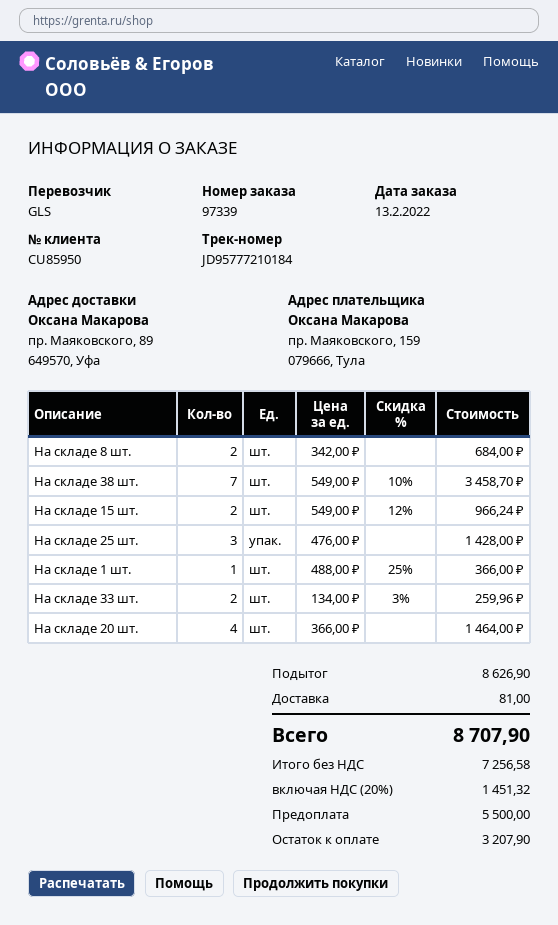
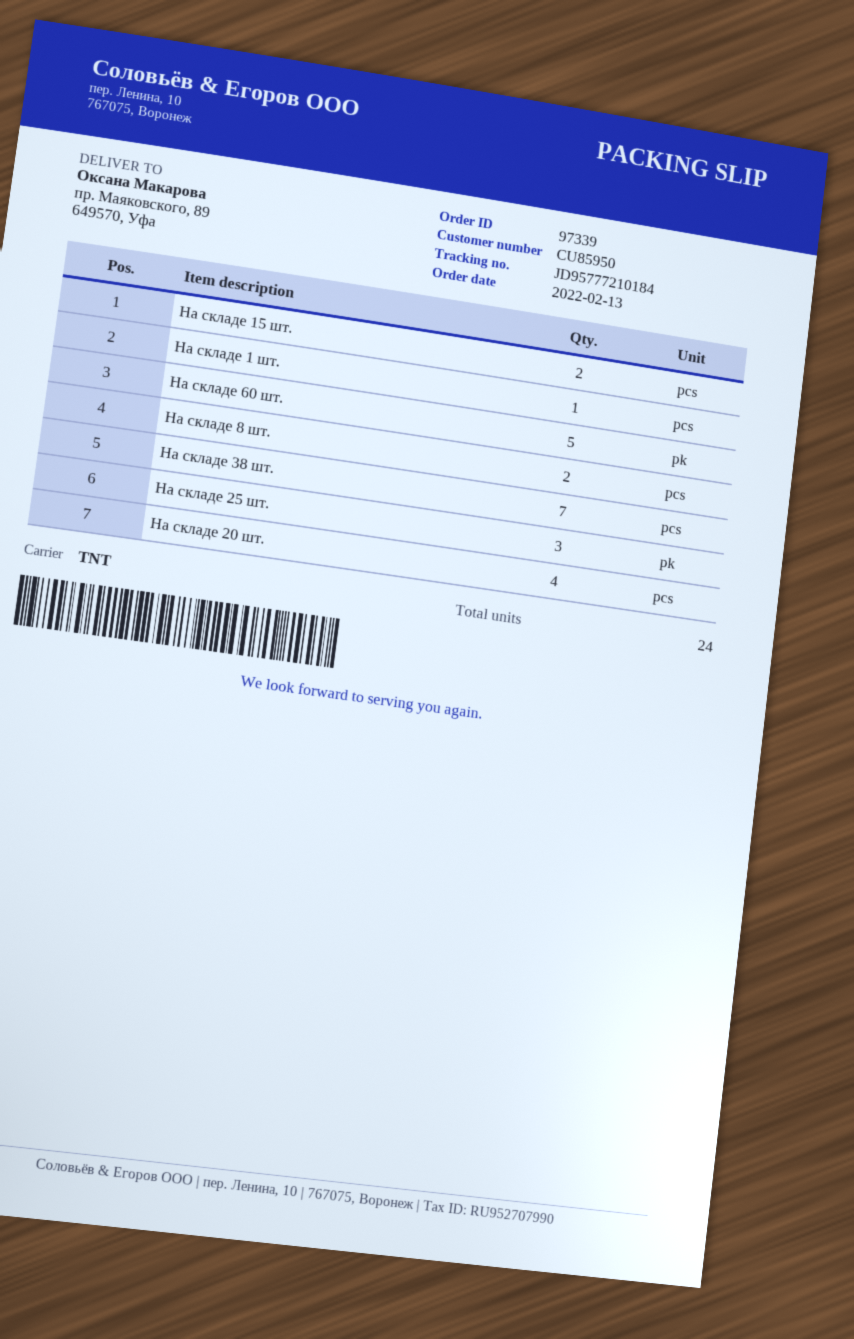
shipping method: GLS -> TNT
На складе 33 шт.: 2 -> none
На складе 60 шт.: none -> 5

